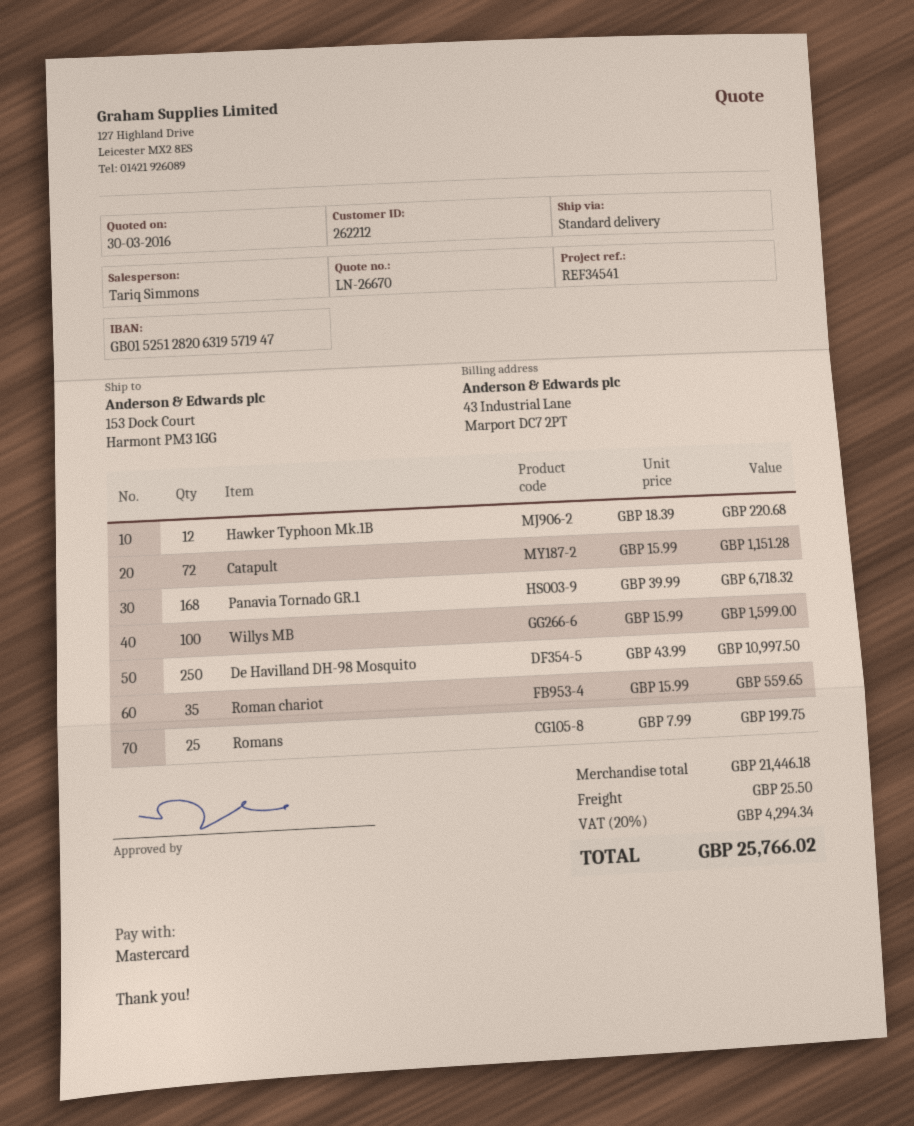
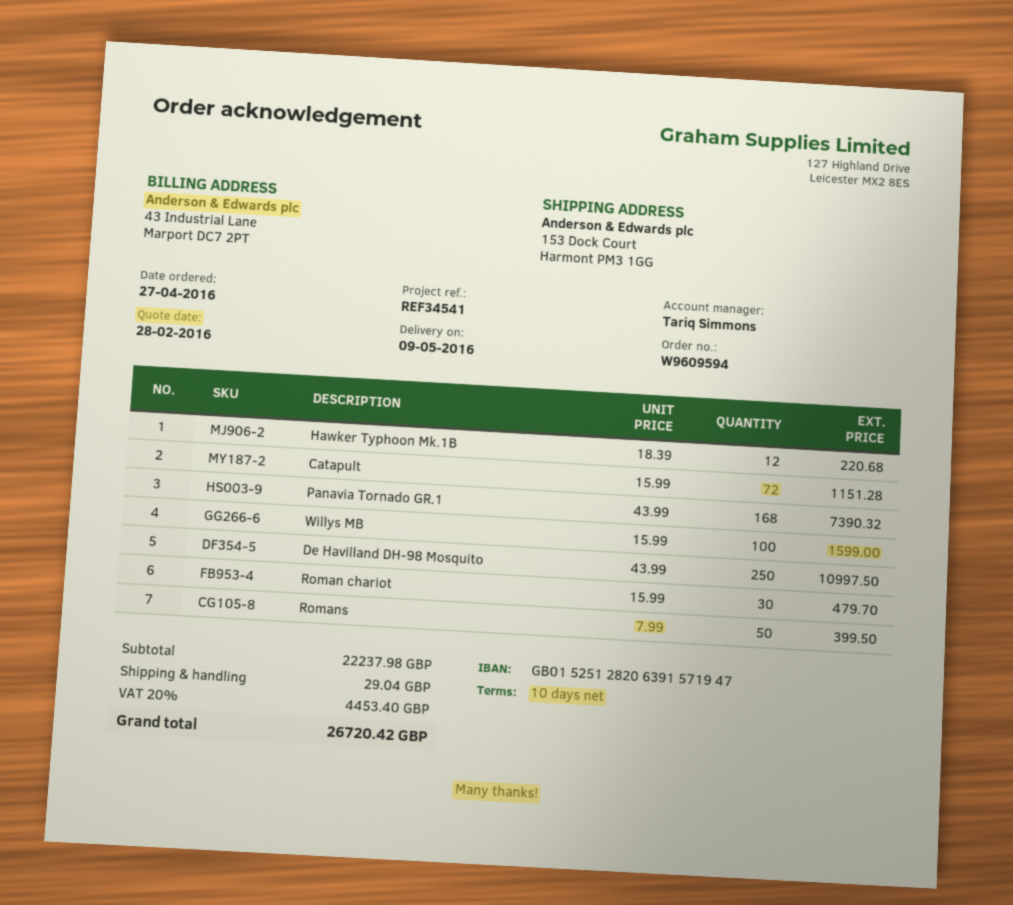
quote date: 2016-03-30 -> 2016-02-28
bank account: GB01525128206319571947 -> GB01525128206391571947
Panavia Tornado GR.1: 168 x 39.99 = 6718.32 -> 168 x 43.99 = 7390.32
Roman chariot: 35 x 15.99 = 559.65 -> 30 x 15.99 = 479.70
Romans: 25 x 7.99 = 199.75 -> 50 x 7.99 = 399.50
subtotal: 21446.18 -> 22237.98
shipping: 25.50 -> 29.04
tax: 20% = 4294.34 -> 20% = 4453.40
total: 25766.02 -> 26720.42

